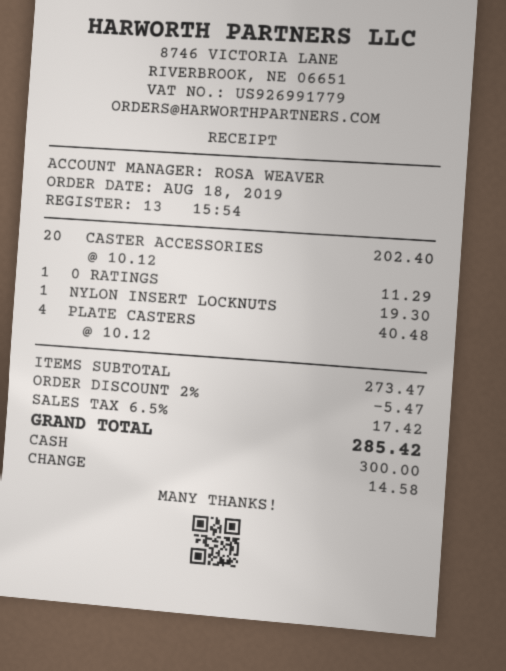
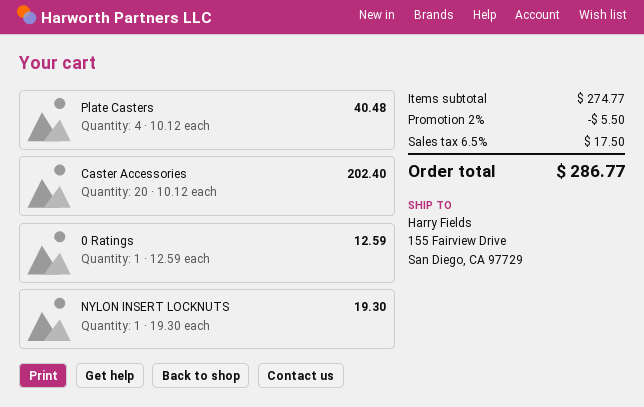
0 RATINGS: 1 x 11.29 = 11.29 -> 1 x 12.59 = 12.59
subtotal: 273.47 -> 274.77
discount: 2% = 5.47 -> 2% = 5.50
tax: 6.5% = 17.42 -> 6.5% = 17.50
total: 285.42 -> 286.77

